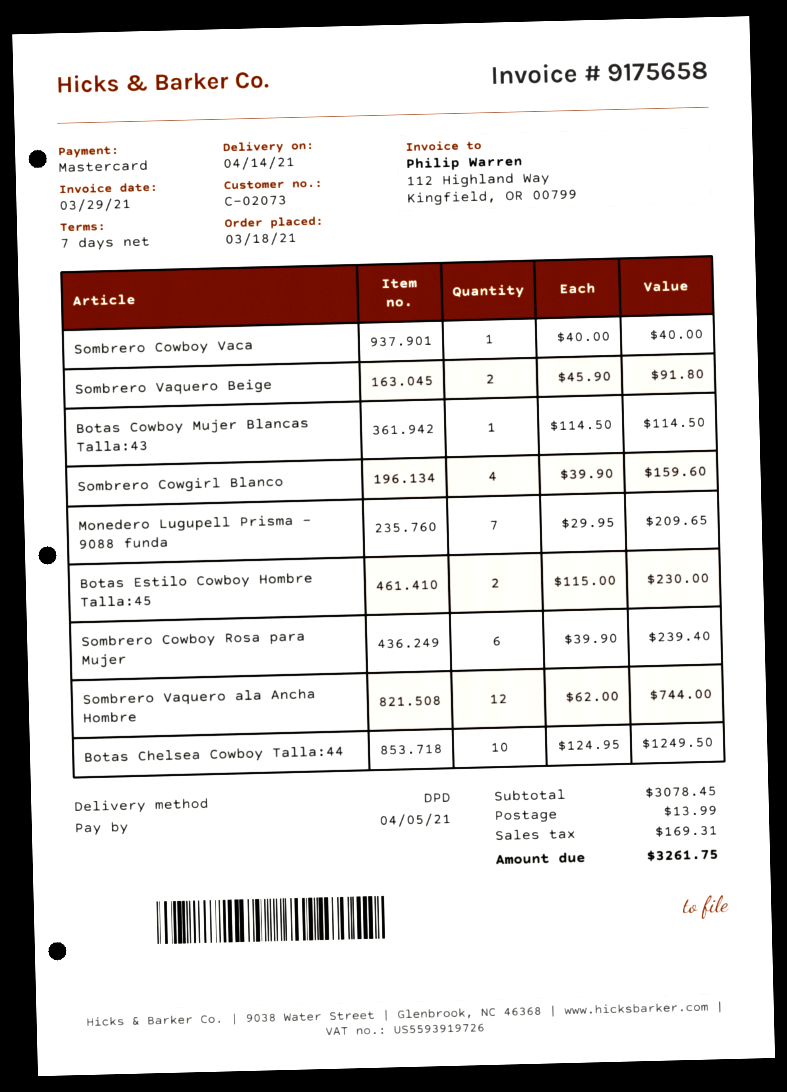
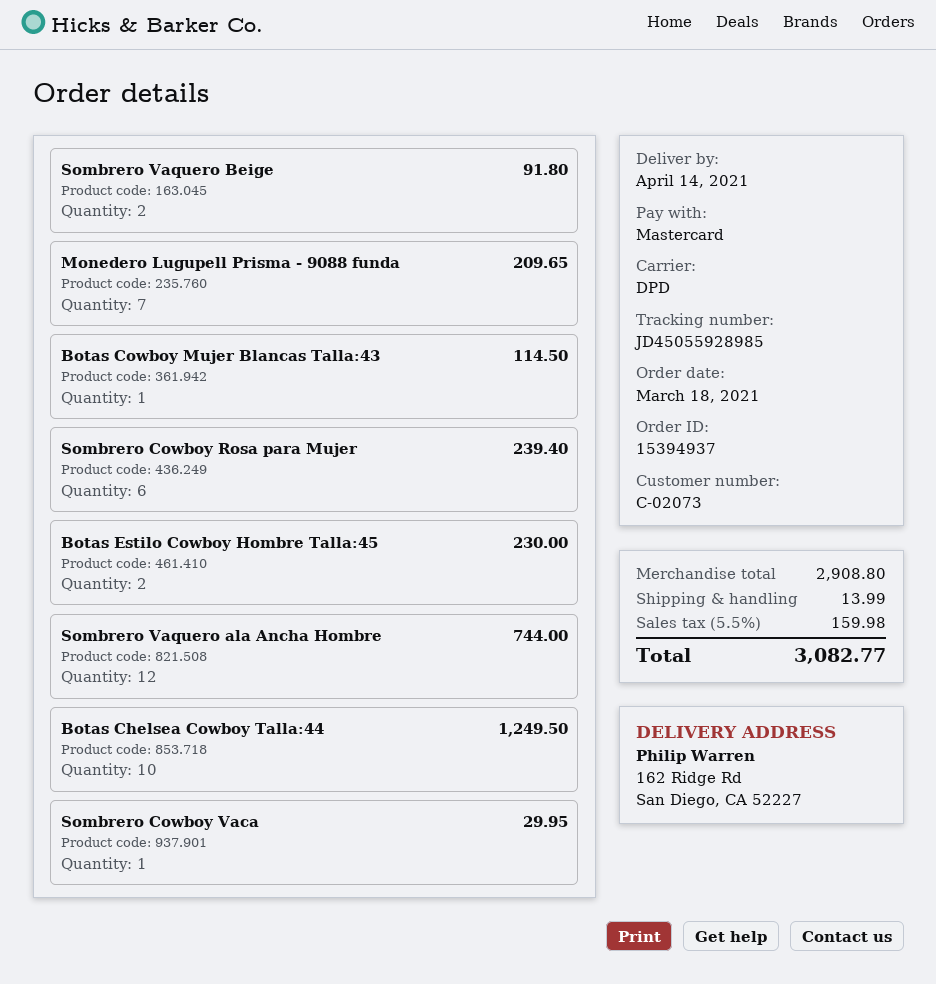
Sombrero Cowboy Vaca: 1 for 40.00 -> 1 for 29.95
Sombrero Cowgirl Blanco: 4 for 159.60 -> none
subtotal: 3078.45 -> 2908.80
tax: 169.31 -> 159.98
total: 3261.75 -> 3082.77

